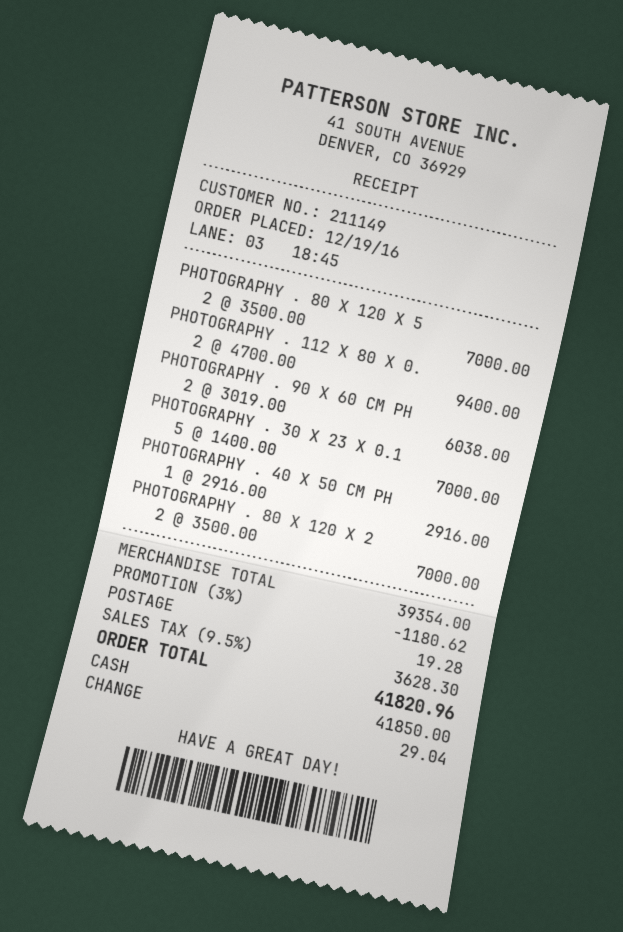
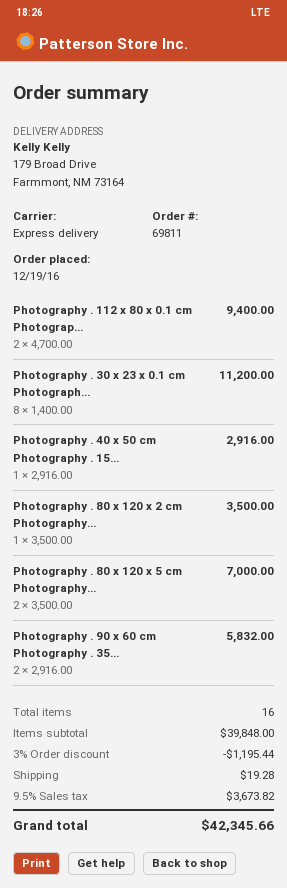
PHOTOGRAPHY . 90 X 60 CM PH: 2 x 3019.00 = 6038.00 -> 2 x 2916.00 = 5832.00
PHOTOGRAPHY . 30 X 23 X 0.1: 5 x 1400.00 = 7000.00 -> 8 x 1400.00 = 11200.00
PHOTOGRAPHY . 80 X 120 X 2: 2 x 3500.00 = 7000.00 -> 1 x 3500.00 = 3500.00
subtotal: 39354.00 -> 39848.00
discount: 3% = 1180.62 -> 3% = 1195.44
tax: 9.5% = 3628.30 -> 9.5% = 3673.82
total: 41820.96 -> 42345.66

